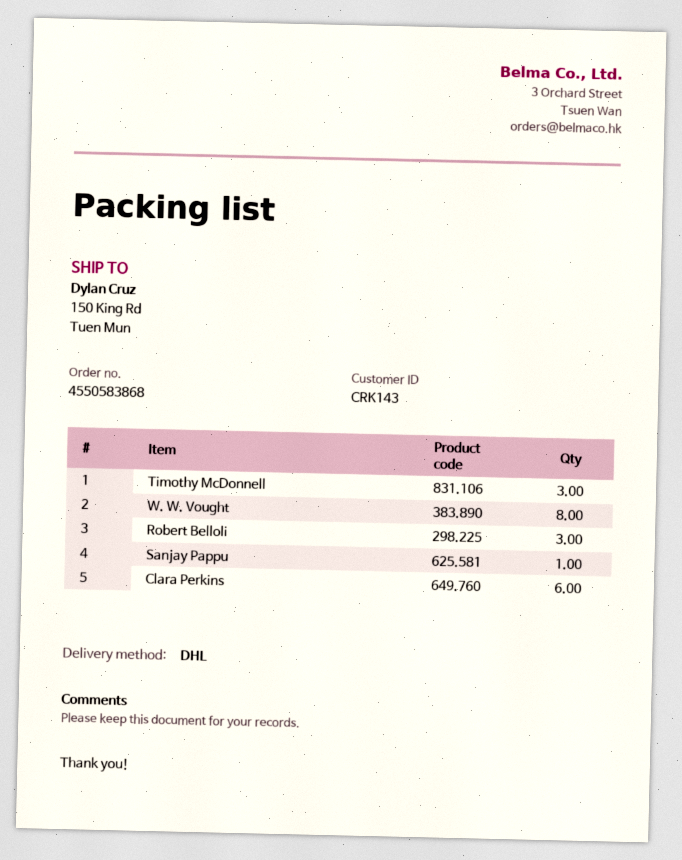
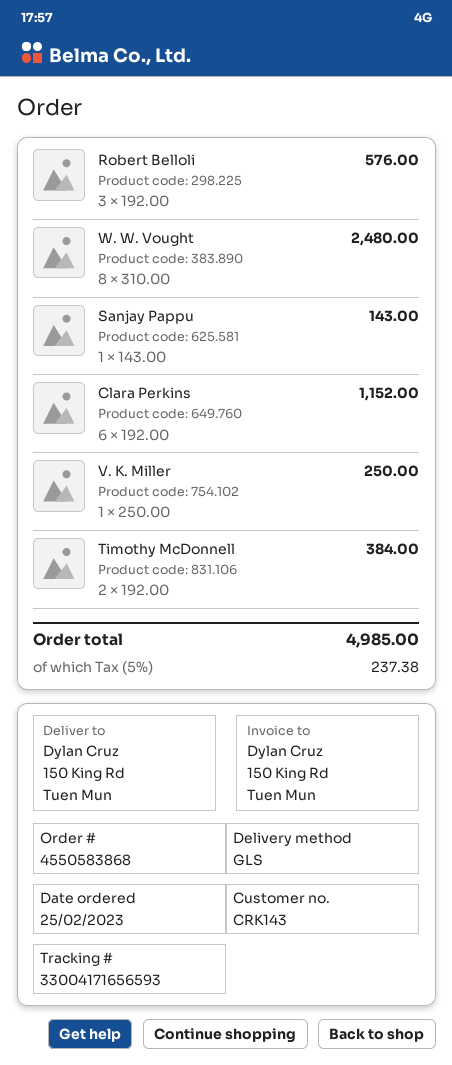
shipping method: DHL -> GLS
Timothy McDonnell: 3 -> 2
V. K. Miller: none -> 1

